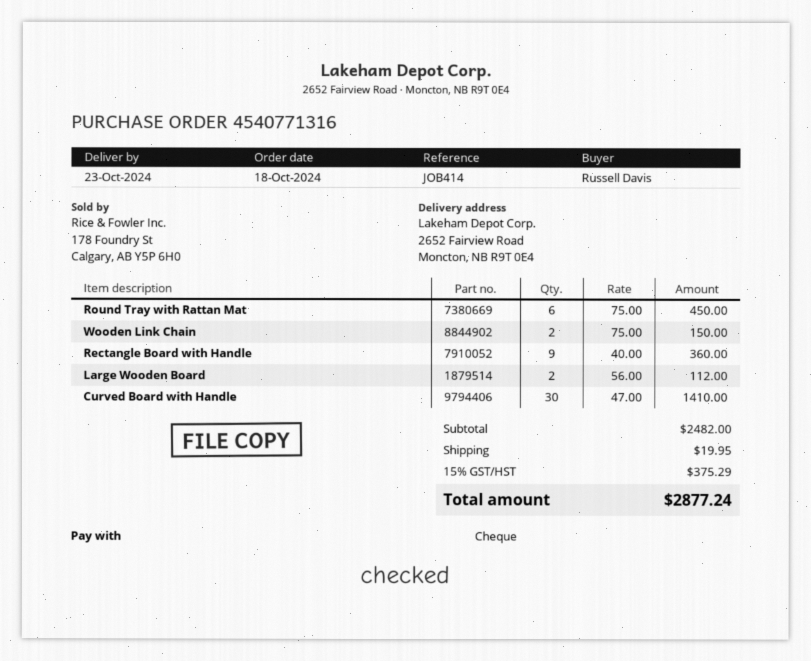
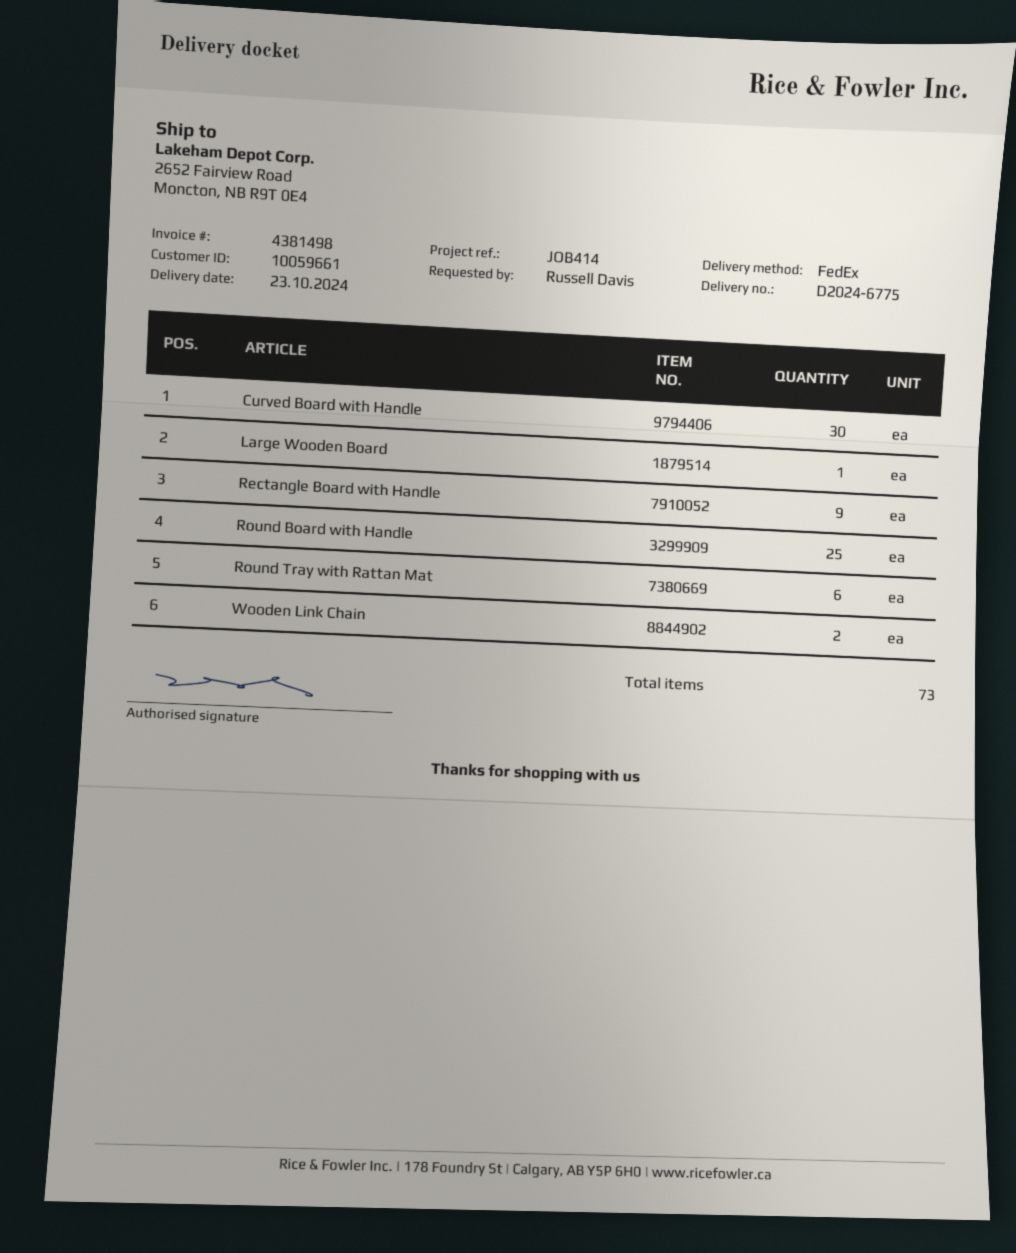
Large Wooden Board: 2 -> 1
Round Board with Handle: none -> 25

